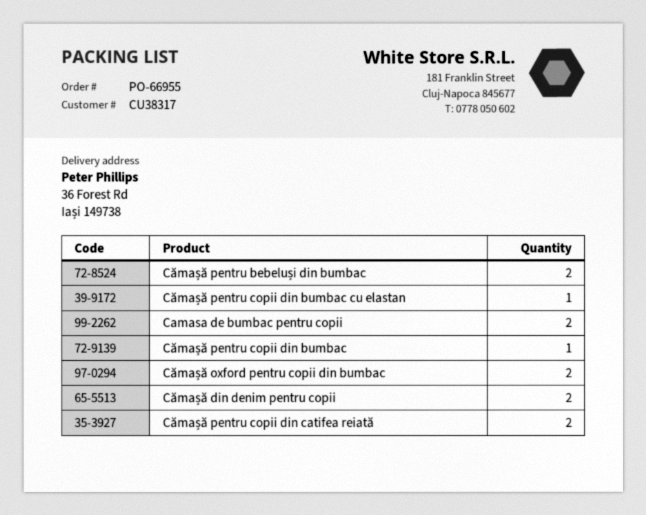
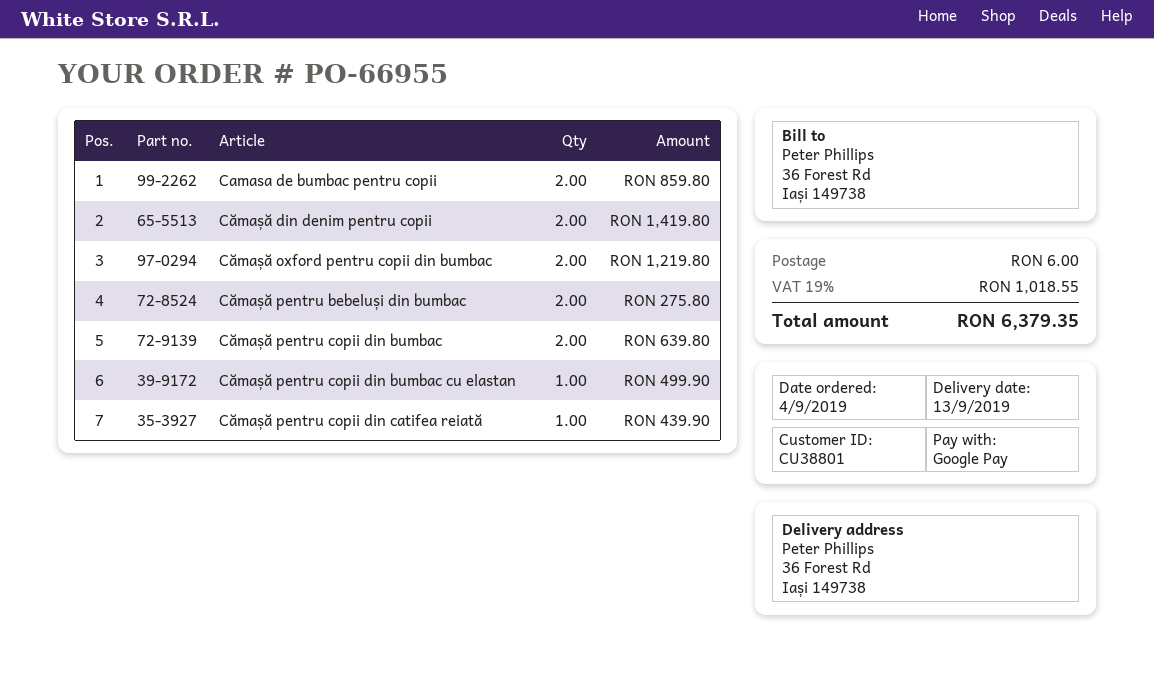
customer number: CU38317 -> CU38801
Cămașă pentru copii din bumbac: 1 -> 2
Cămașă pentru copii din catifea reiată: 2 -> 1

